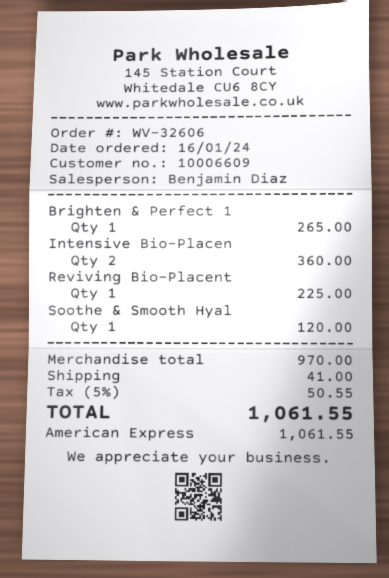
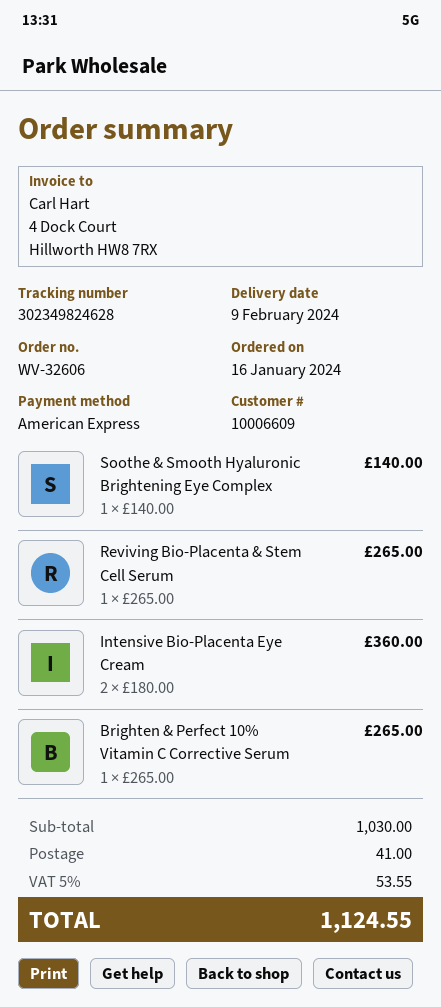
Reviving Bio-Placent: 1 for 225.00 -> 1 for 265.00
Soothe & Smooth Hyal: 1 for 120.00 -> 1 for 140.00
subtotal: 970.00 -> 1030.00
tax: 5% = 50.55 -> 5% = 53.55
total: 1061.55 -> 1124.55

